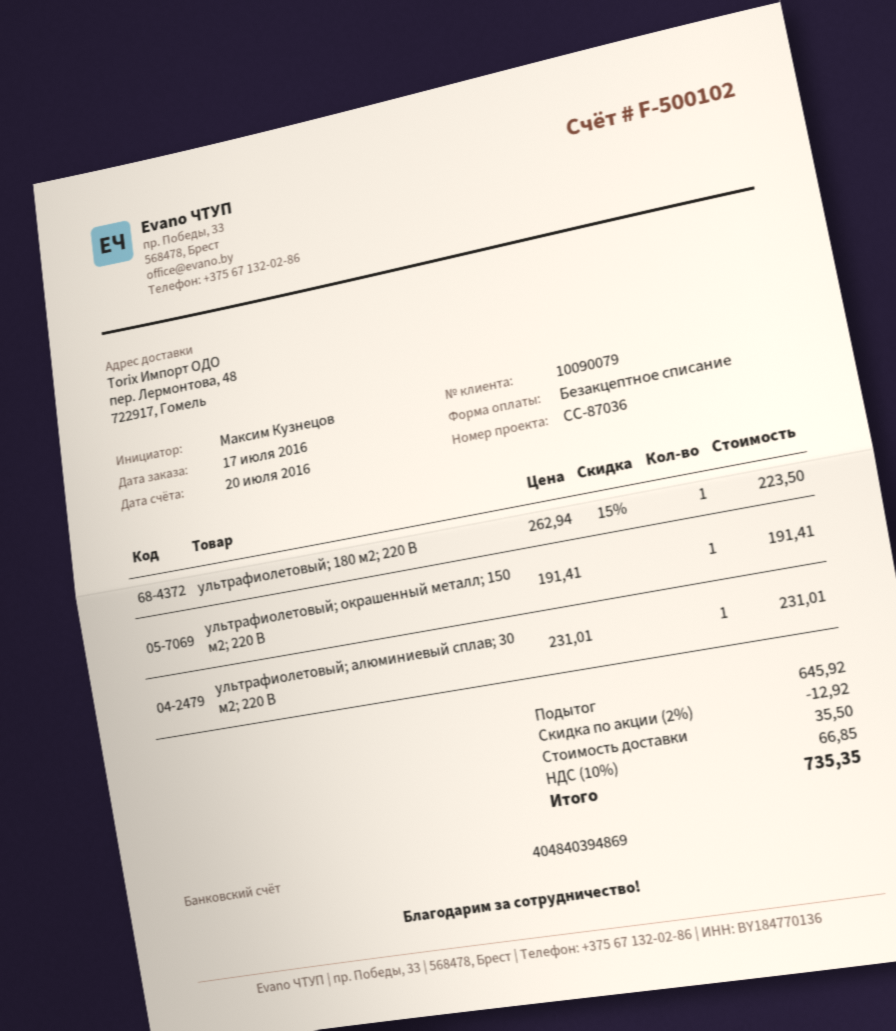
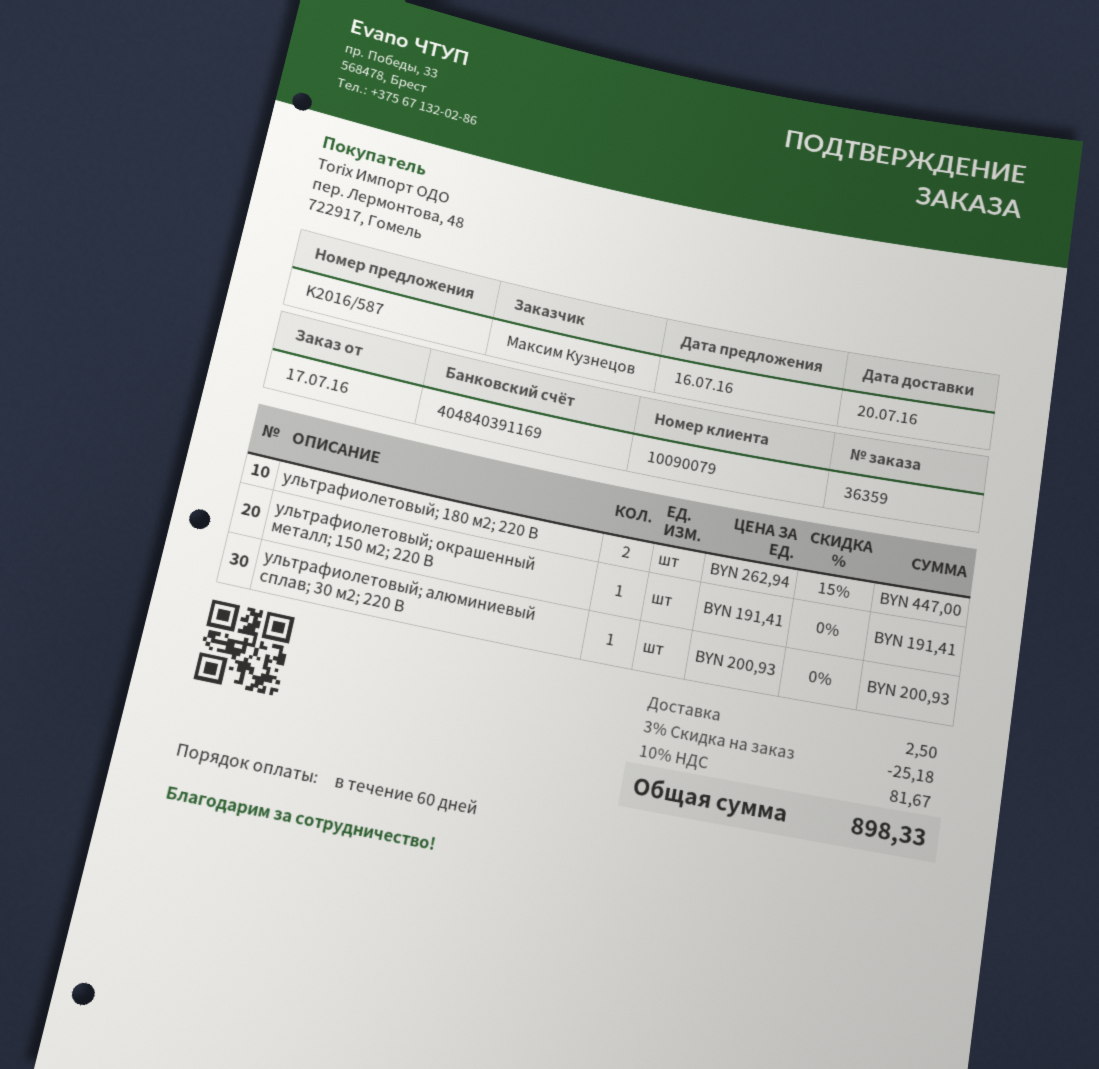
bank account: 404840394869 -> 404840391169
ультрафиолетовый; 180 м2; 220 В: 1 x 262.94 - 15% = 223.50 -> 2 x 262.94 - 15% = 447.00
ультрафиолетовый; алюминиевый сплав; 30 м2; 220 В: 1 x 231.01 = 231.01 -> 1 x 200.93 = 200.93
discount: 2% = 12.92 -> 3% = 25.18
shipping: 35.50 -> 2.50
tax: 10% = 66.85 -> 10% = 81.67
total: 735.35 -> 898.33

